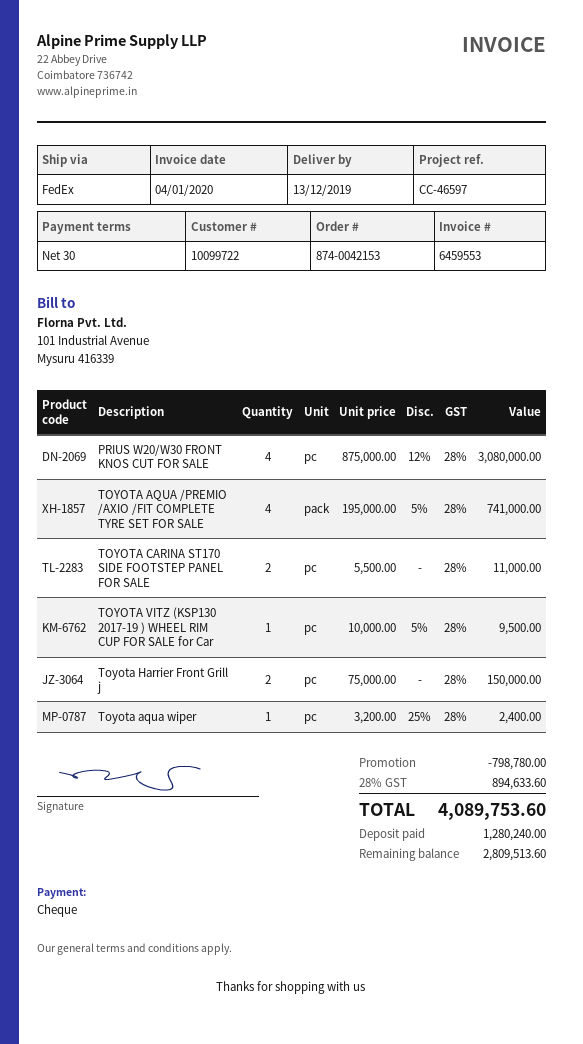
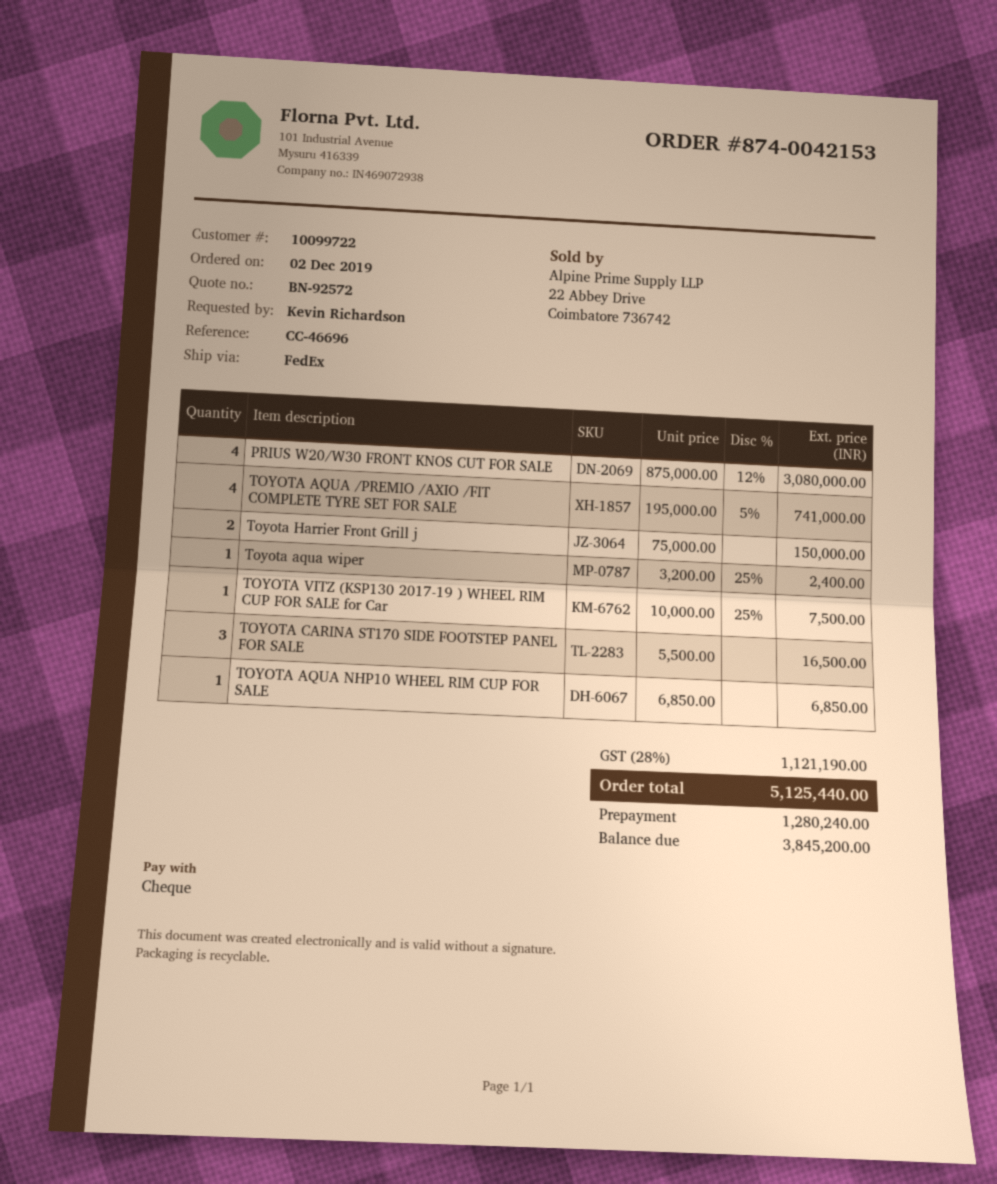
reference: CC-46597 -> CC-46696
TOYOTA CARINA ST170 SIDE FOOTSTEP PANEL FOR SALE: 2 x 5500.00 = 11000.00 -> 3 x 5500.00 = 16500.00
TOYOTA VITZ (KSP130 2017-19 ) WHEEL RIM CUP FOR SALE for Car: 1 x 10000.00 - 5% = 9500.00 -> 1 x 10000.00 - 25% = 7500.00
TOYOTA AQUA NHP10 WHEEL RIM CUP FOR SALE: none -> 1 x 6850.00 = 6850.00
discount: 798780.00 -> none
tax: 28% = 894633.60 -> 28% = 1121190.00
total: 4089753.60 -> 5125440.00
balance: 2809513.60 -> 3845200.00

